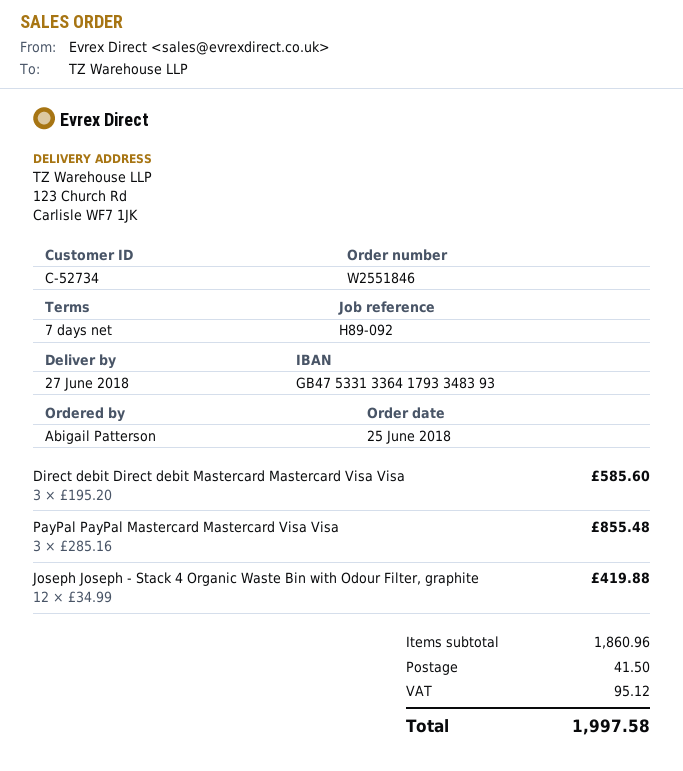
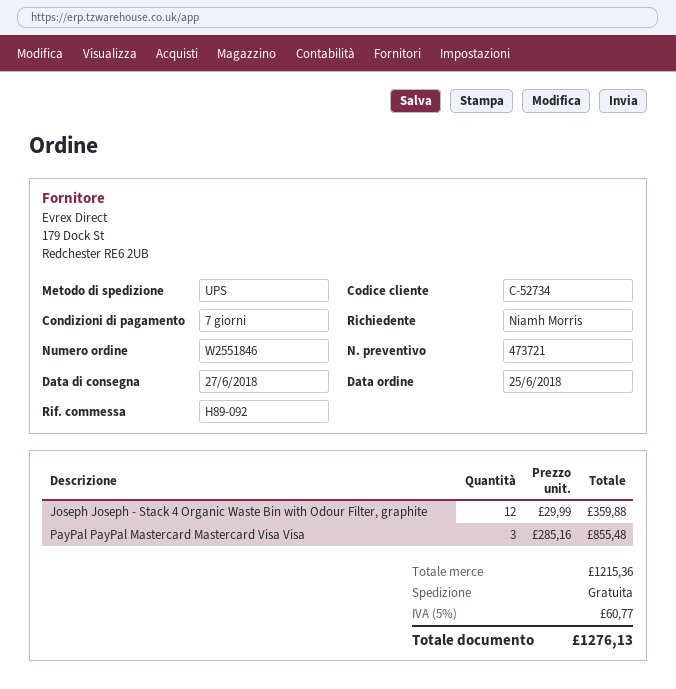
ordered by: Abigail Patterson -> Niamh Morris
Direct debit Direct debit Mastercard Mastercard Visa Visa: 3 x 195.20 = 585.60 -> none
Joseph Joseph - Stack 4 Organic Waste Bin with Odour Filter, graphite: 12 x 34.99 = 419.88 -> 12 x 29.99 = 359.88
subtotal: 1860.96 -> 1215.36
shipping: 41.50 -> 0.00
tax: 95.12 -> 60.77
total: 1997.58 -> 1276.13

